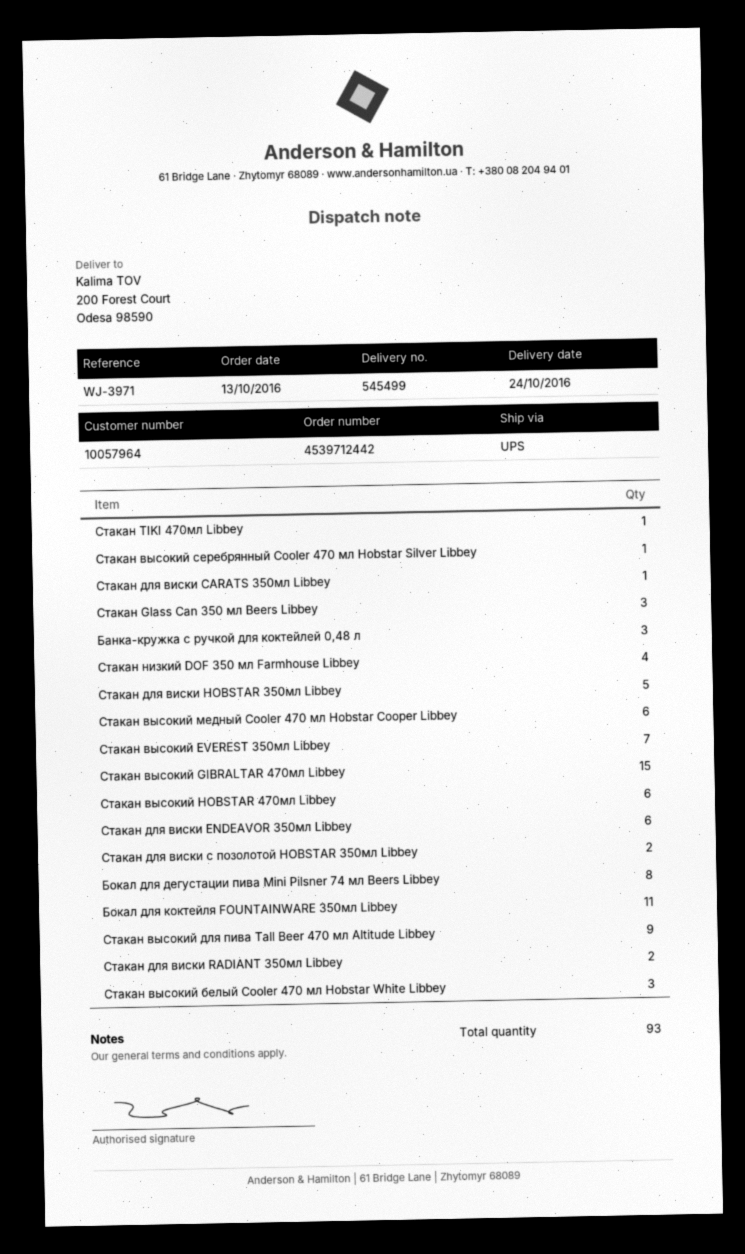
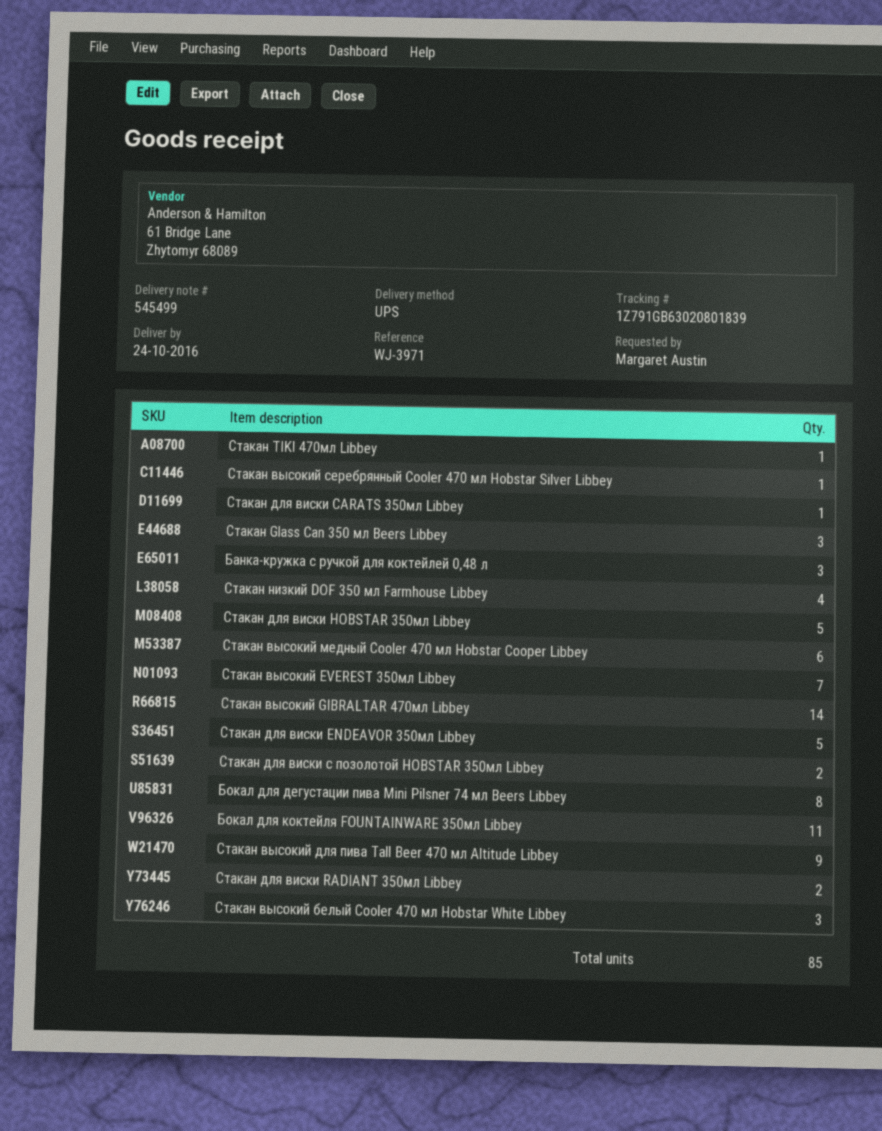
Стакан высокий GIBRALTAR 470мл Libbey: 15 -> 14
Стакан высокий HOBSTAR 470мл Libbey: 6 -> none
Стакан для виски ENDEAVOR 350мл Libbey: 6 -> 5
total quantity: 93 -> 85

